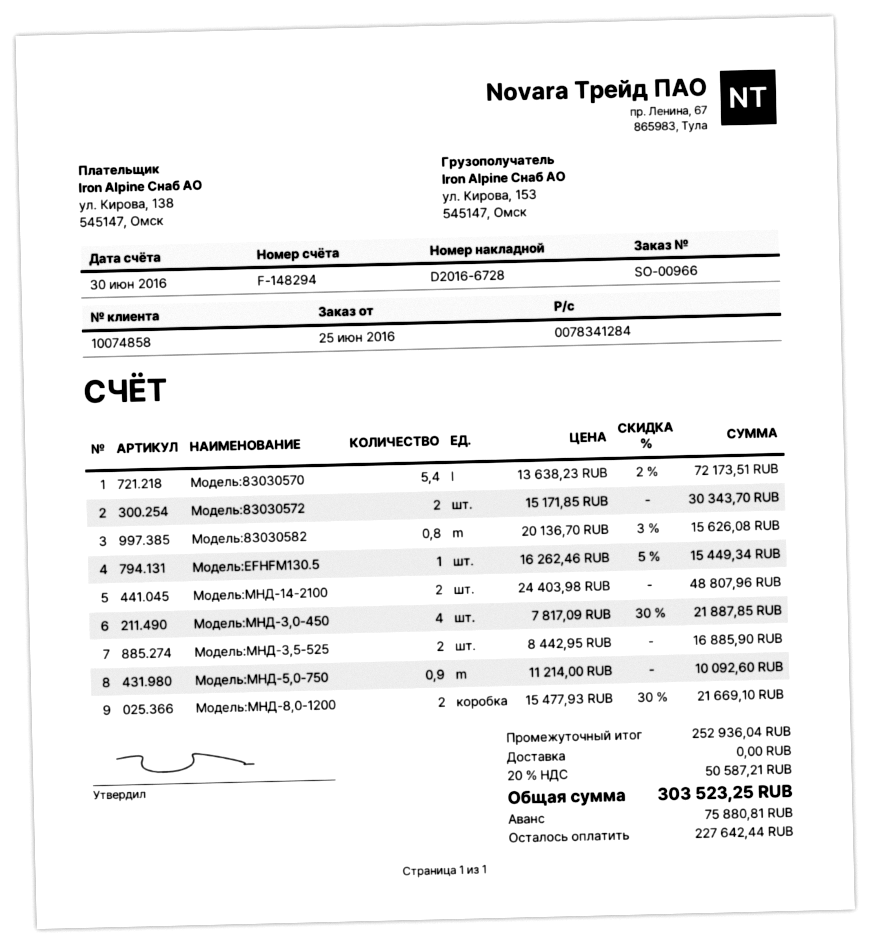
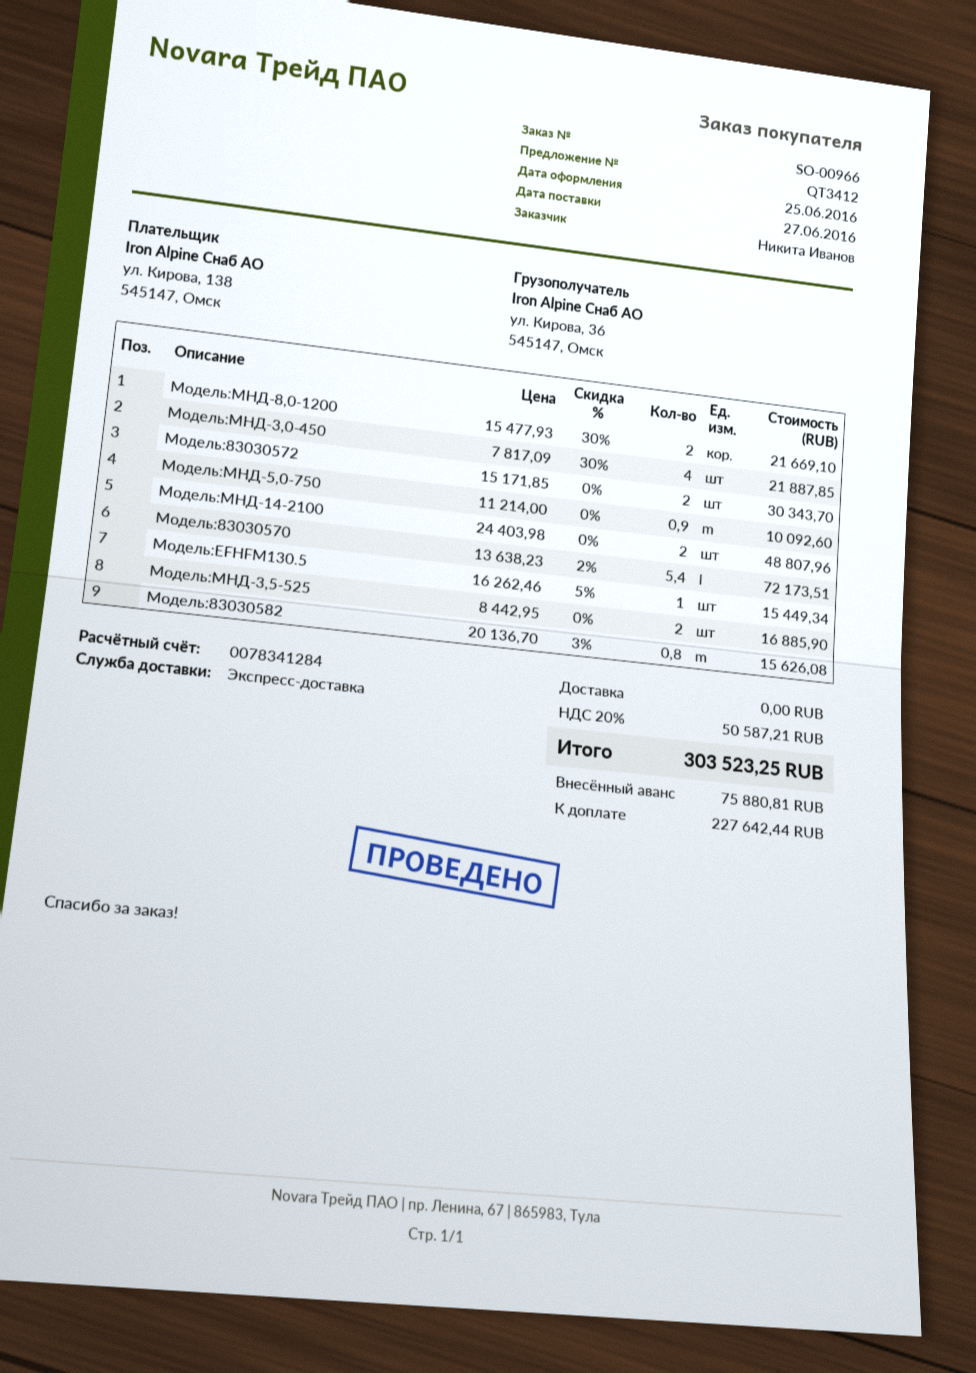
ship to: ул. Кирова, 153, 545147, Омск -> ул. Кирова, 36, 545147, Омск

